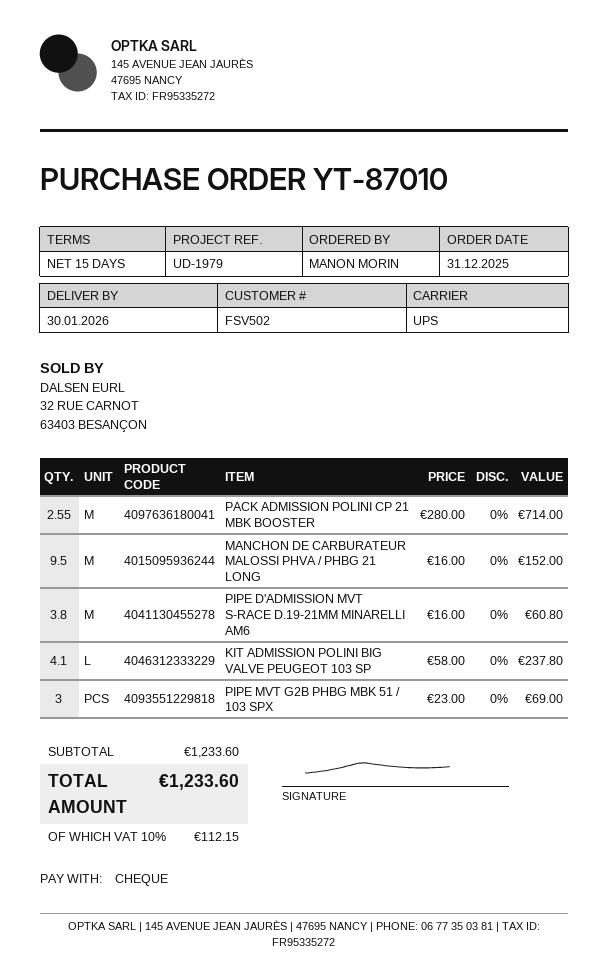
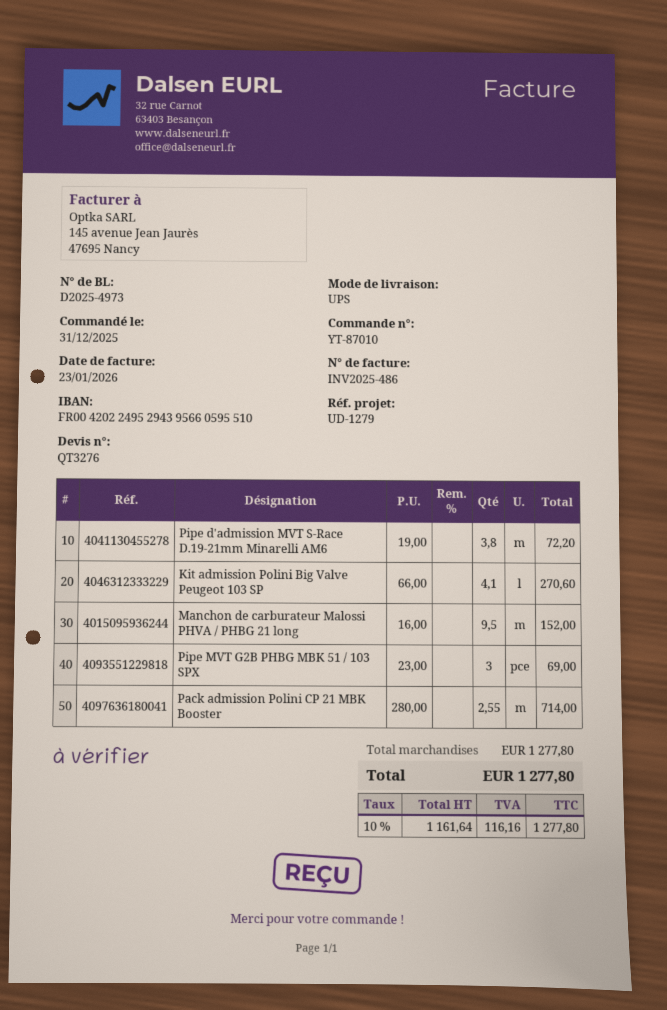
reference: UD-1979 -> UD-1279
PIPE D'ADMISSION MVT S-RACE D.19-21MM MINARELLI AM6: 3.8 x 16.00 = 60.80 -> 3.8 x 19.00 = 72.20
KIT ADMISSION POLINI BIG VALVE PEUGEOT 103 SP: 4.1 x 58.00 = 237.80 -> 4.1 x 66.00 = 270.60
subtotal: 1233.60 -> 1277.80
tax: 10% = 112.15 -> 10% = 116.16
total: 1233.60 -> 1277.80

